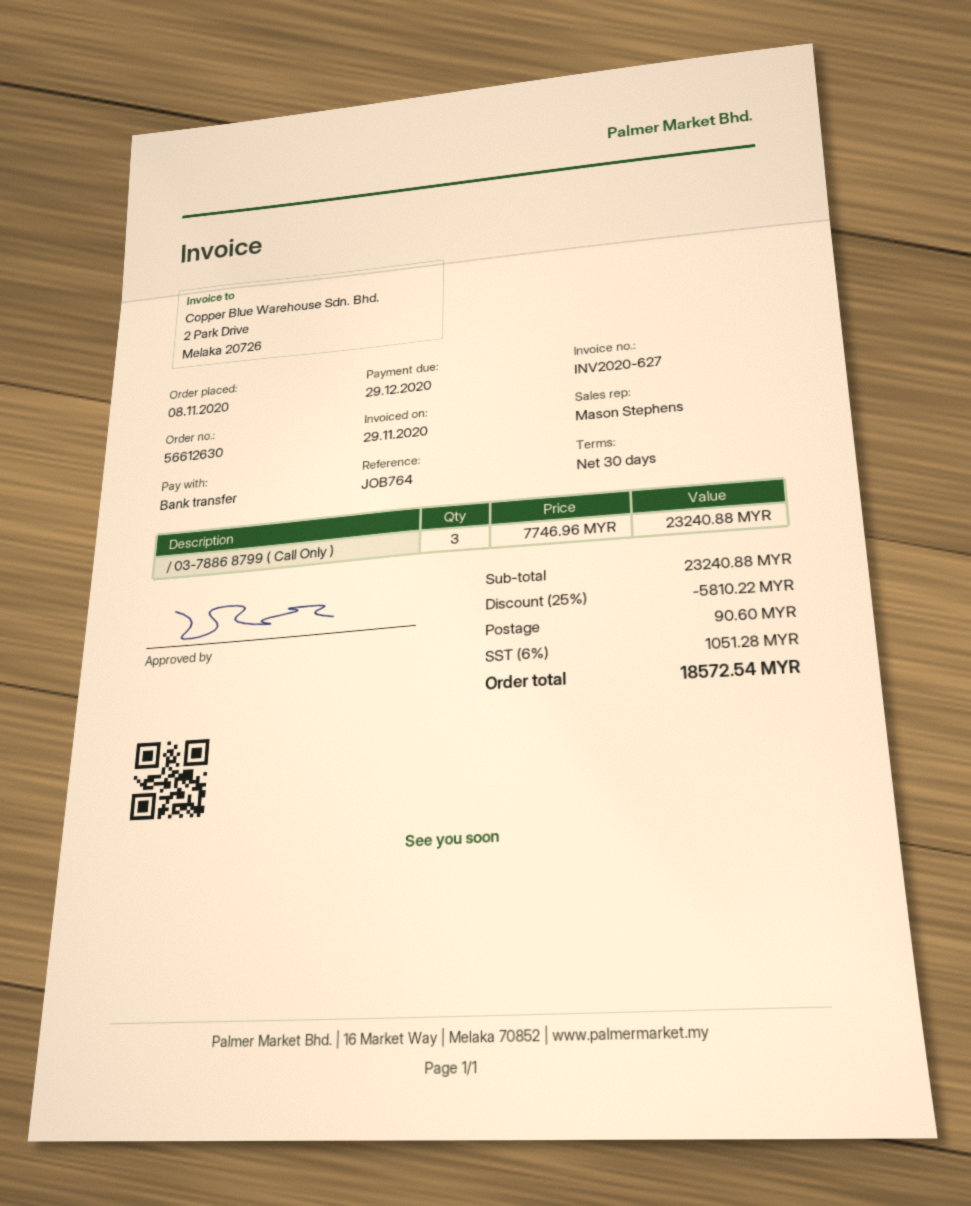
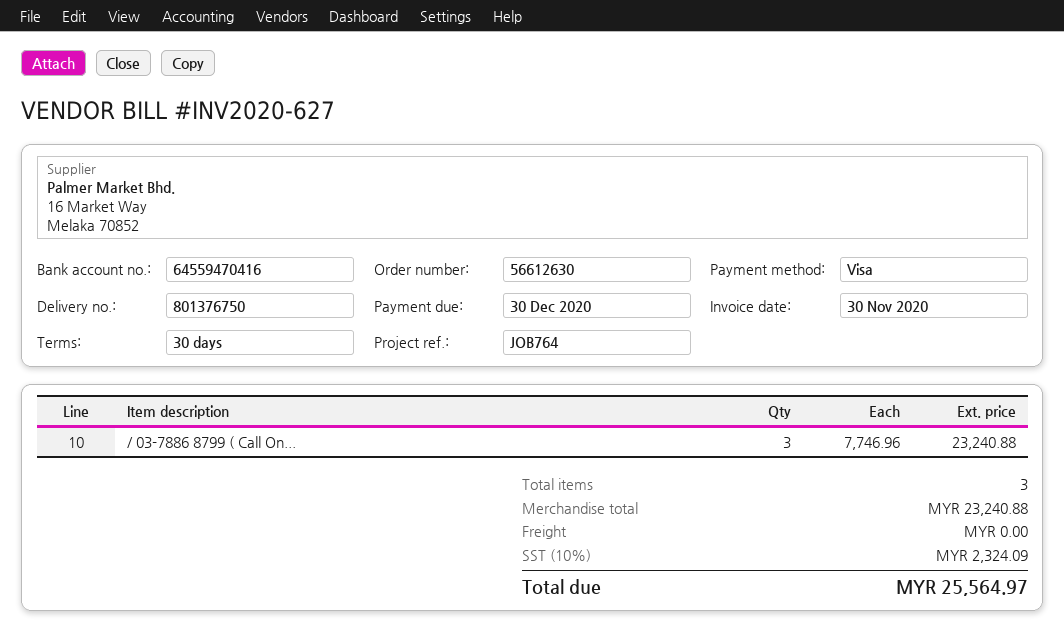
invoice date: 2020-11-29 -> 2020-11-30
due date: 2020-12-29 -> 2020-12-30
payment method: bank transfer -> Visa
discount: 25% = 5810.22 -> none
shipping: 90.60 -> 0.00
tax: 6% = 1051.28 -> 10% = 2324.09
total: 18572.54 -> 25564.97

